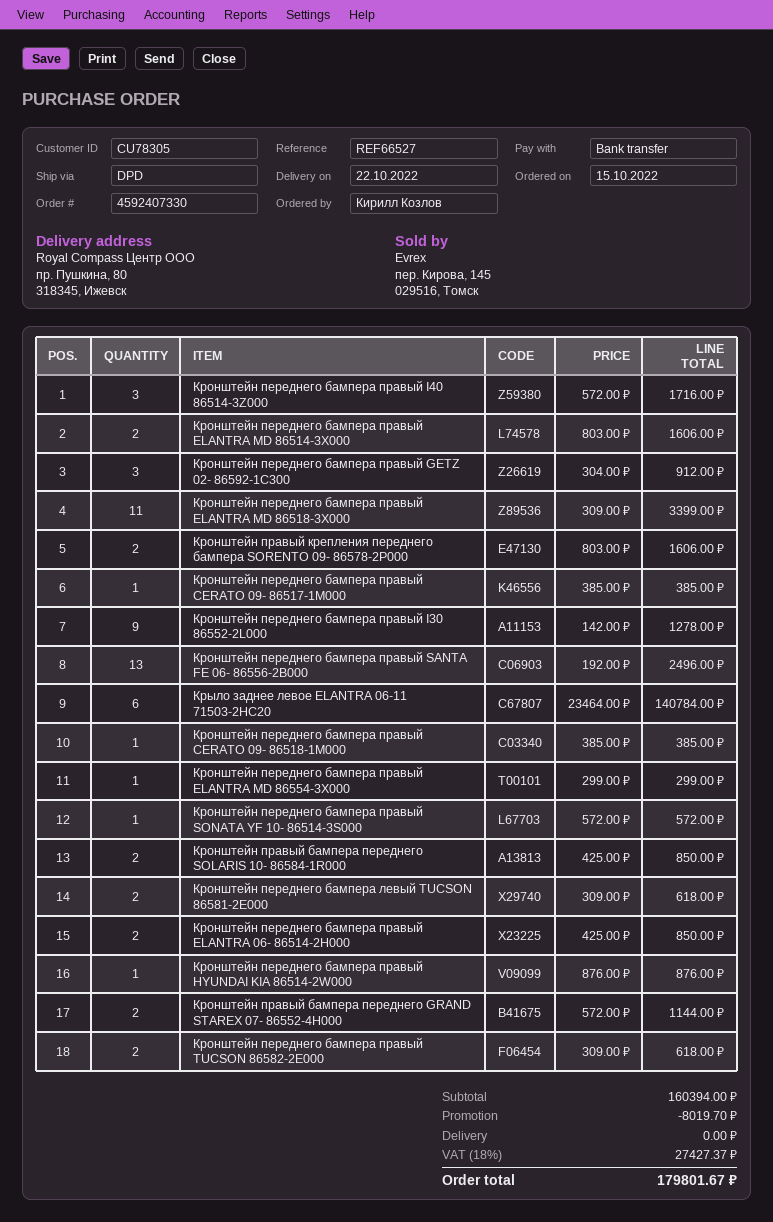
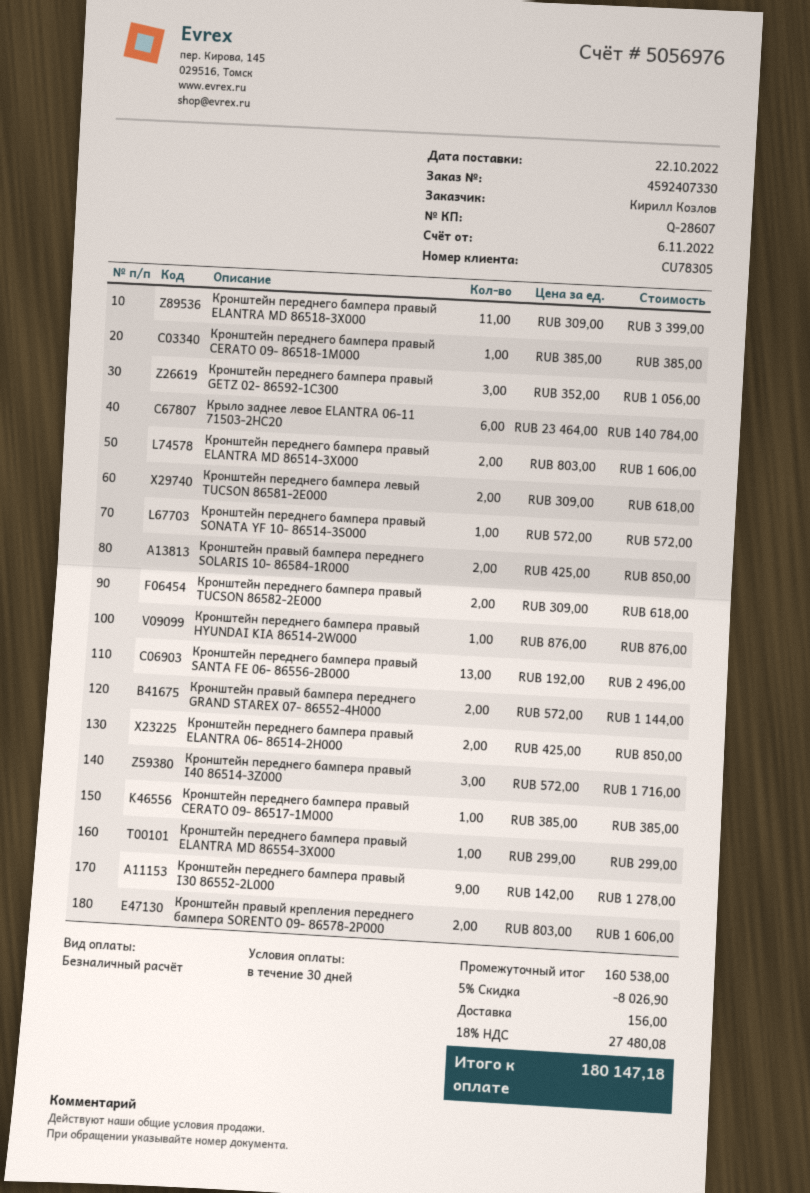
Кронштейн переднего бампера правый GETZ 02- 86592-1C300: 3 x 304.00 = 912.00 -> 3 x 352.00 = 1056.00
subtotal: 160394.00 -> 160538.00
discount: 8019.70 -> 8026.90
shipping: 0.00 -> 156.00
tax: 18% = 27427.37 -> 18% = 27480.08
total: 179801.67 -> 180147.18

